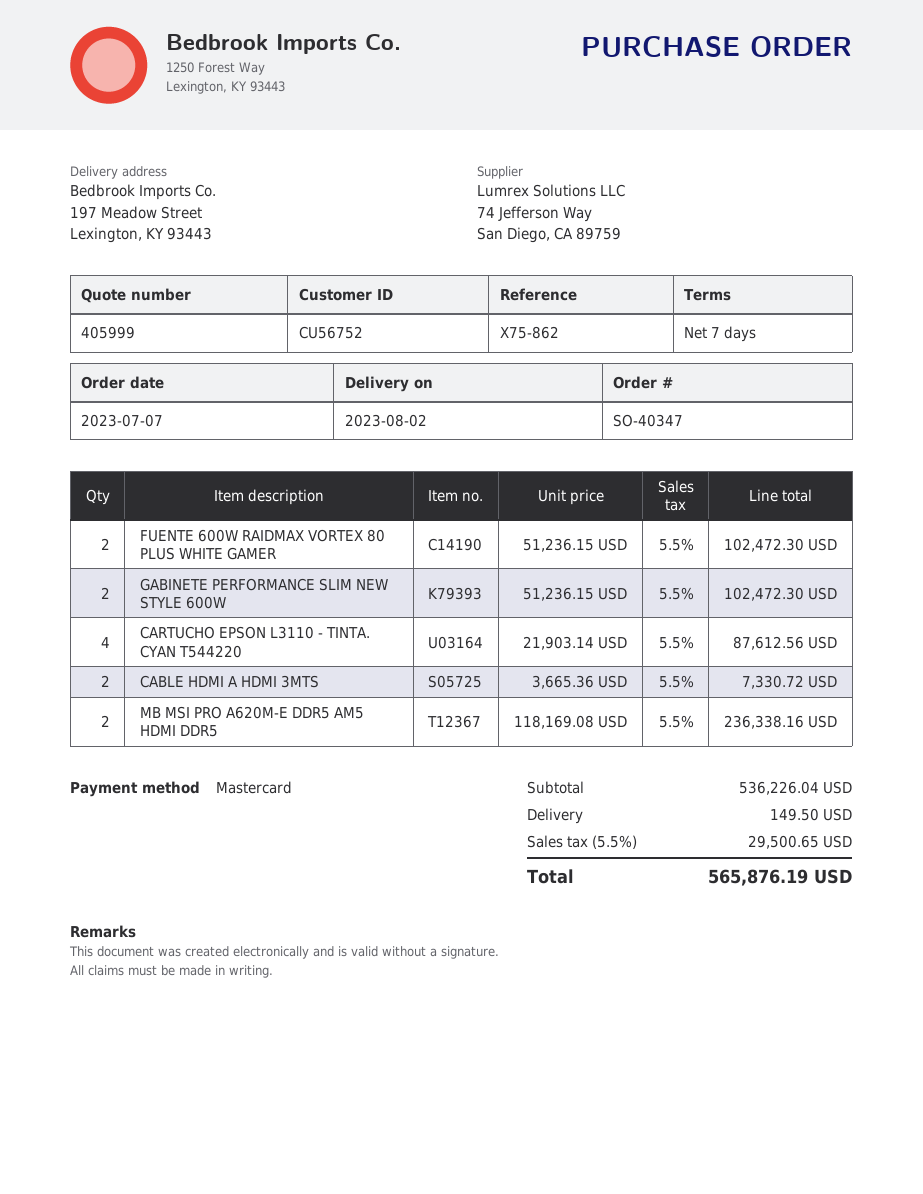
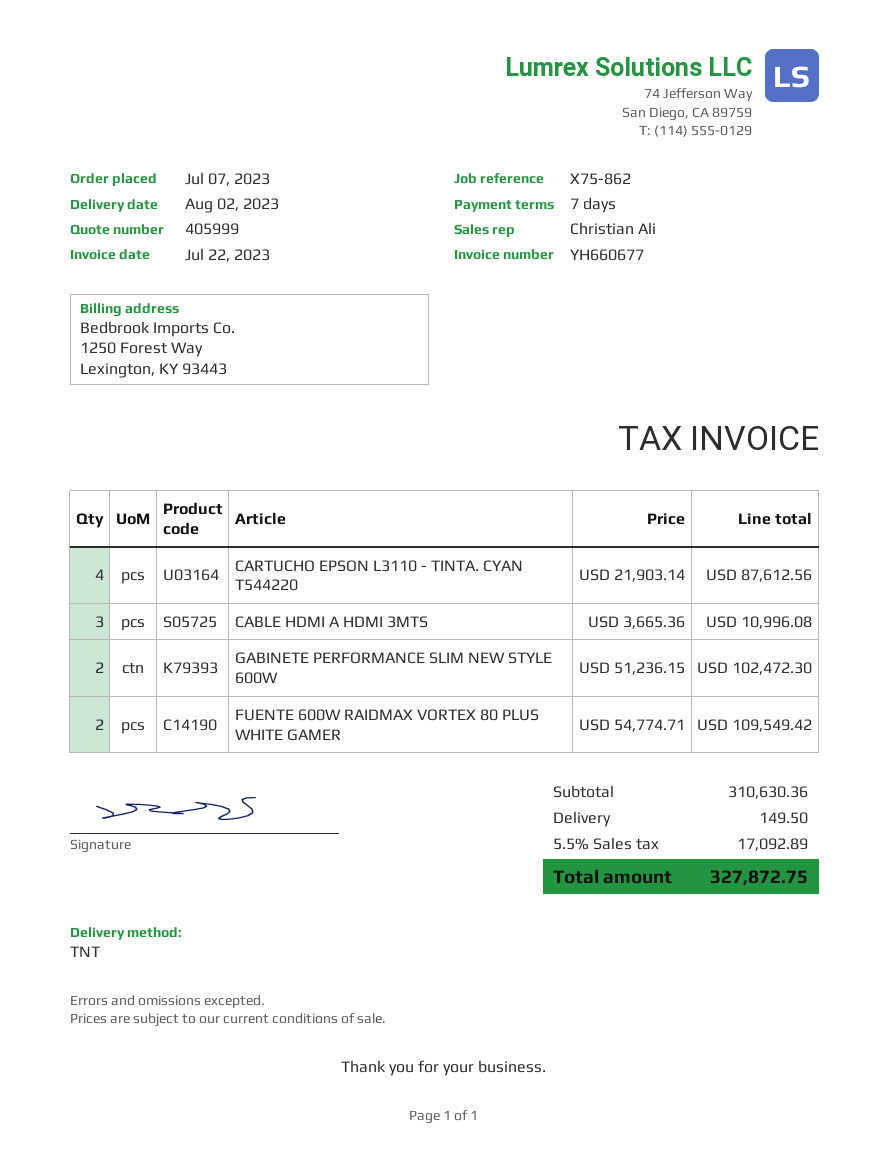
FUENTE 600W RAIDMAX VORTEX 80 PLUS WHITE GAMER: 2 x 51236.15 = 102472.30 -> 2 x 54774.71 = 109549.42
CABLE HDMI A HDMI 3MTS: 2 x 3665.36 = 7330.72 -> 3 x 3665.36 = 10996.08
MB MSI PRO A620M-E DDR5 AM5 HDMI DDR5: 2 x 118169.08 = 236338.16 -> none
subtotal: 536226.04 -> 310630.36
tax: 5.5% = 29500.65 -> 5.5% = 17092.89
total: 565876.19 -> 327872.75

